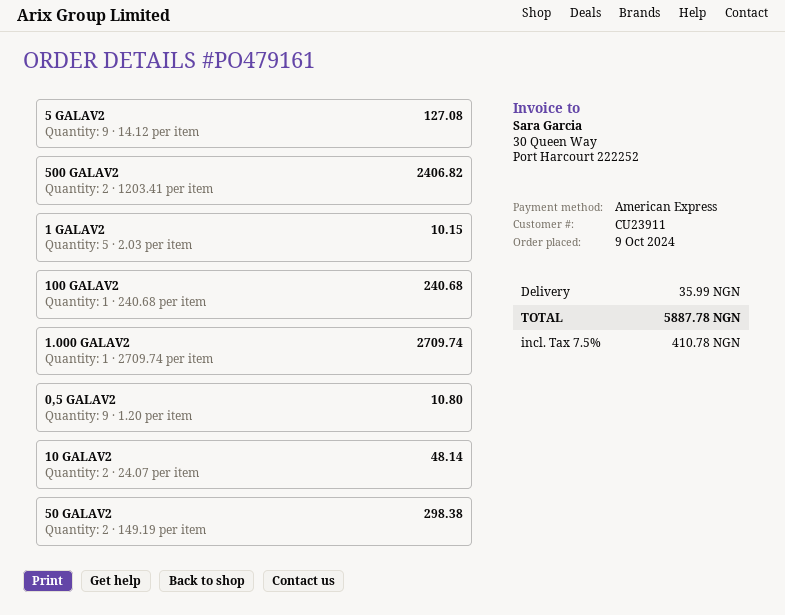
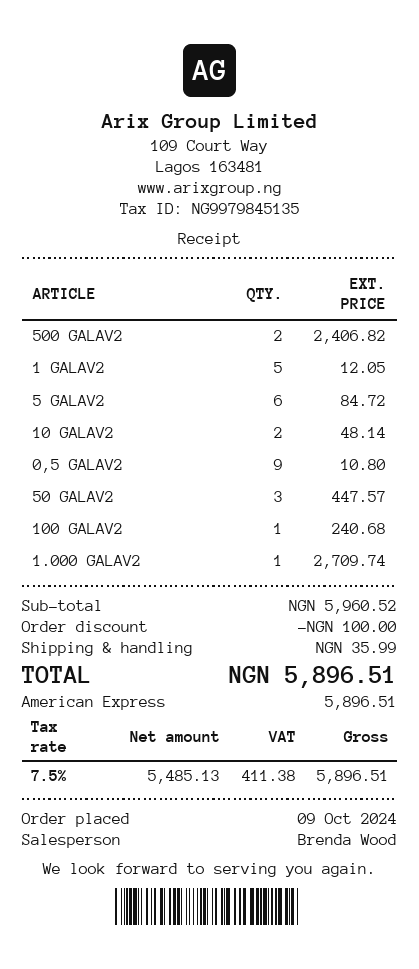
5 GALAV2: 9 for 127.08 -> 6 for 84.72
1 GALAV2: 5 for 10.15 -> 5 for 12.05
50 GALAV2: 2 for 298.38 -> 3 for 447.57
discount: none -> 100.00
tax: 7.5% = 410.78 -> 7.5% = 411.38
total: 5887.78 -> 5896.51

